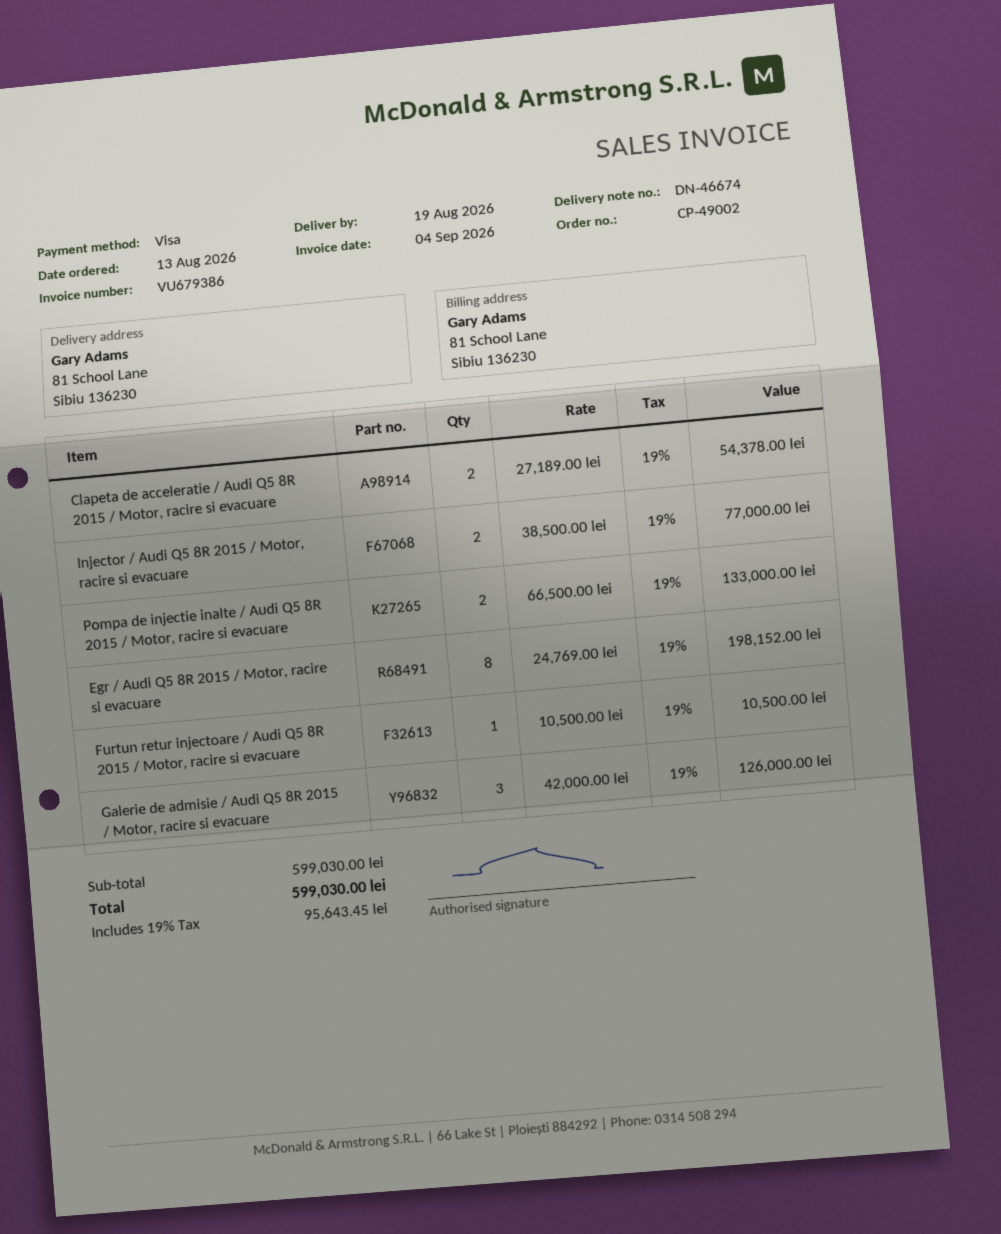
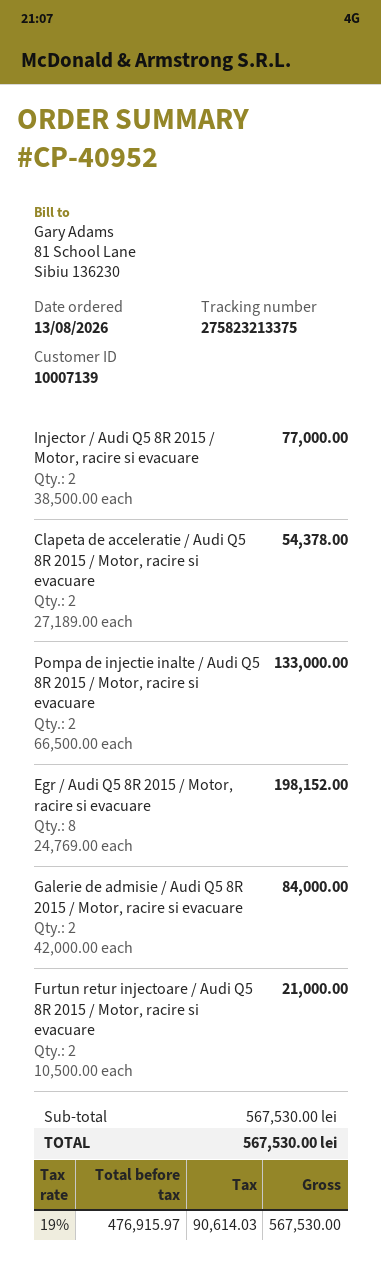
order number: CP-49002 -> CP-40952
Furtun retur injectoare / Audi Q5 8R 2015 / Motor, racire si evacuare: 1 x 10500.00 = 10500.00 -> 2 x 10500.00 = 21000.00
Galerie de admisie / Audi Q5 8R 2015 / Motor, racire si evacuare: 3 x 42000.00 = 126000.00 -> 2 x 42000.00 = 84000.00
subtotal: 599030.00 -> 567530.00
tax: 19% = 95643.45 -> 19% = 90614.03
total: 599030.00 -> 567530.00

